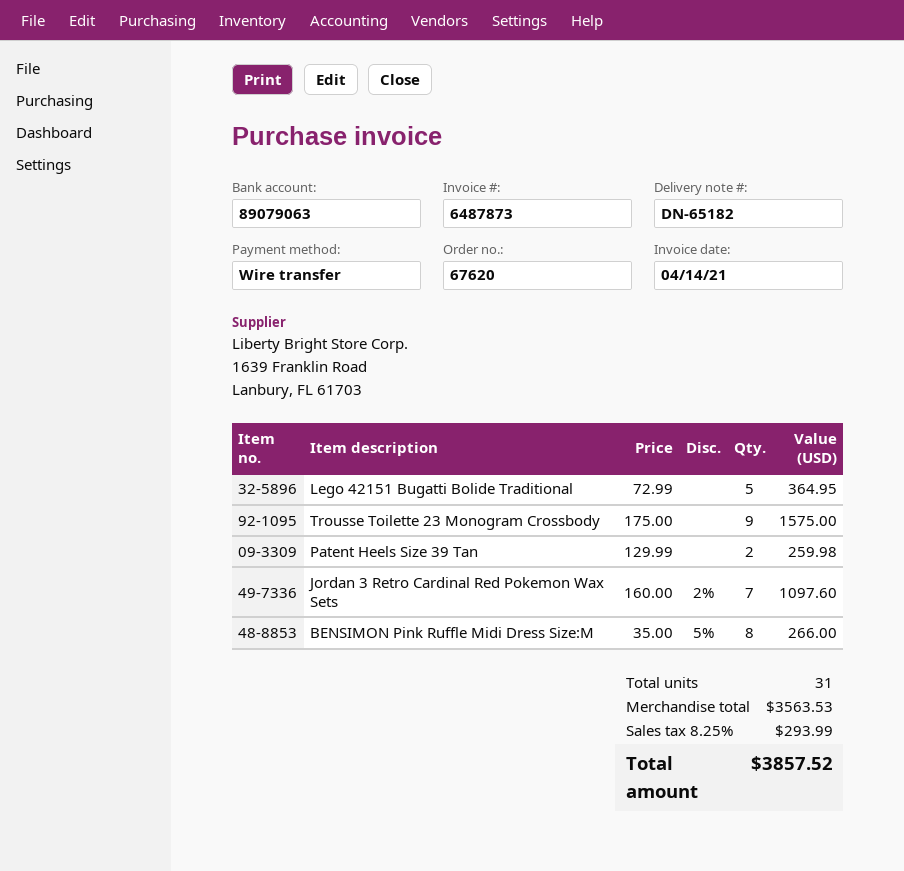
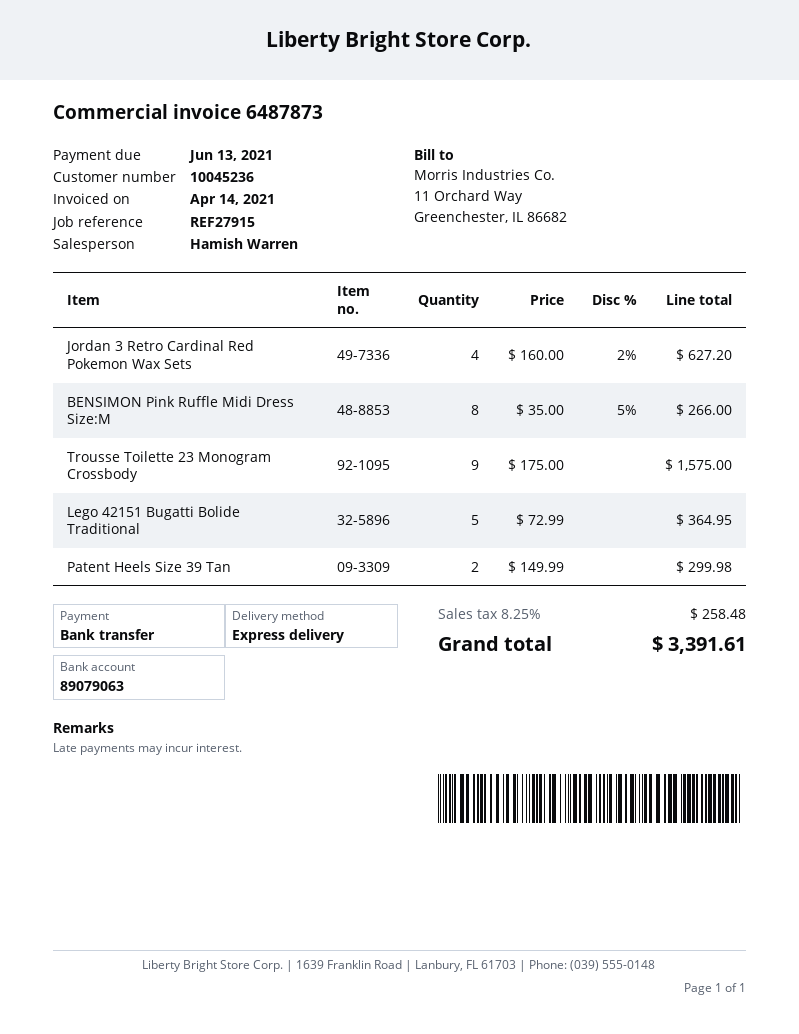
Patent Heels Size 39 Tan: 2 x 129.99 = 259.98 -> 2 x 149.99 = 299.98
Jordan 3 Retro Cardinal Red Pokemon Wax Sets: 7 x 160.00 - 2% = 1097.60 -> 4 x 160.00 - 2% = 627.20
tax: 8.25% = 293.99 -> 8.25% = 258.48
total: 3857.52 -> 3391.61

